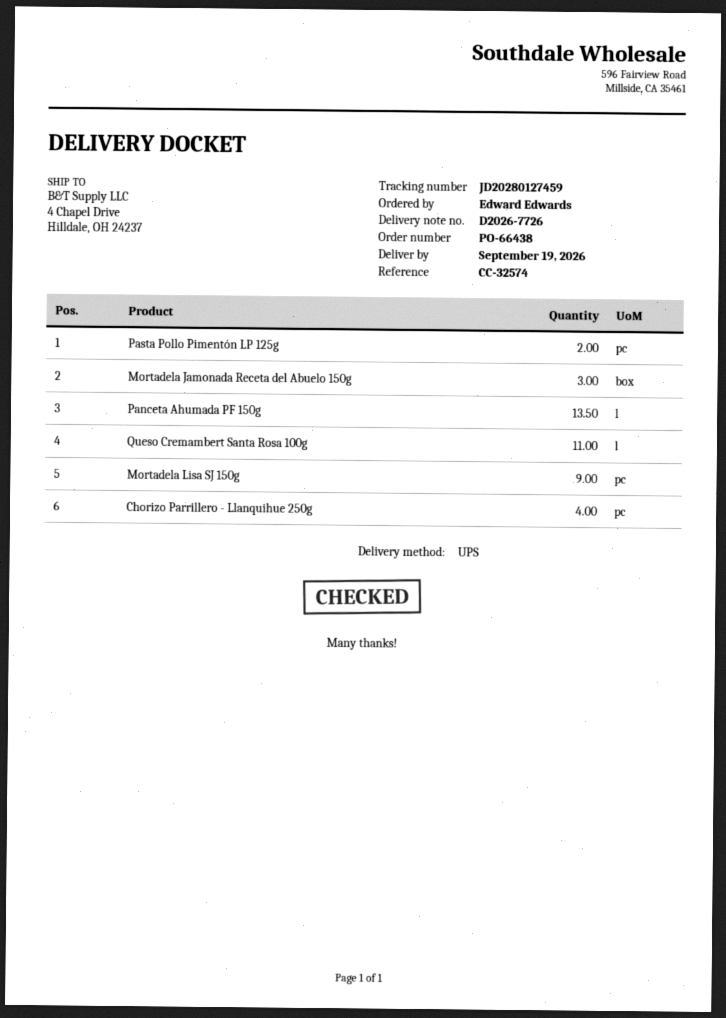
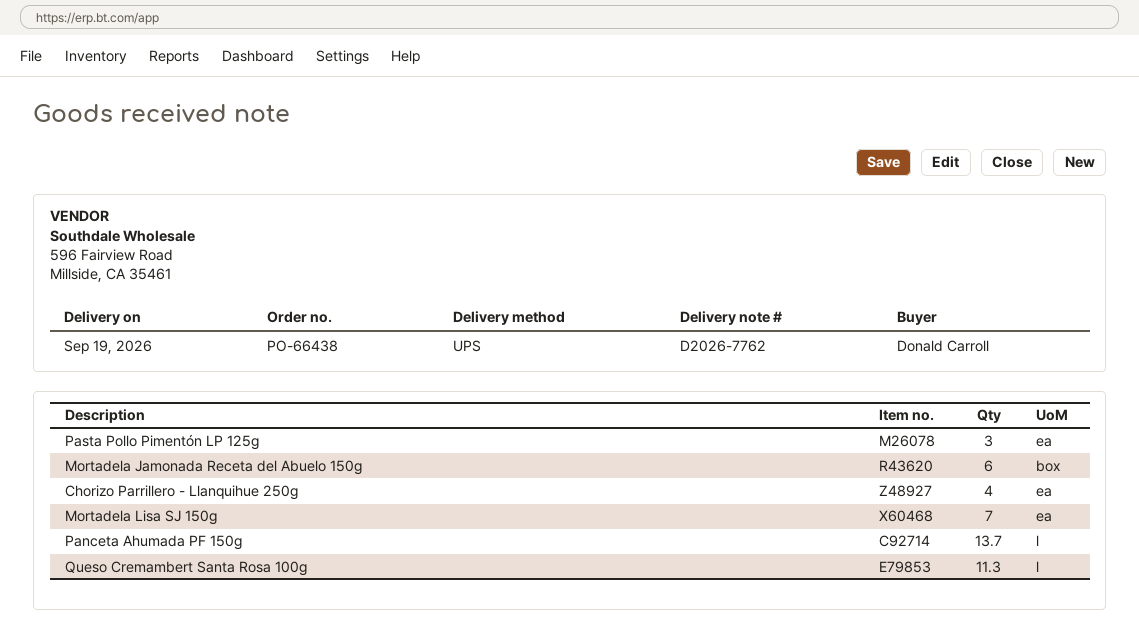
delivery note number: D2026-7726 -> D2026-7762
ordered by: Edward Edwards -> Donald Carroll
Pasta Pollo Pimentón LP 125g: 2 -> 3
Mortadela Jamonada Receta del Abuelo 150g: 3 -> 6
Panceta Ahumada PF 150g: 13.5 -> 13.7
Queso Cremambert Santa Rosa 100g: 11 -> 11.3
Mortadela Lisa SJ 150g: 9 -> 7

